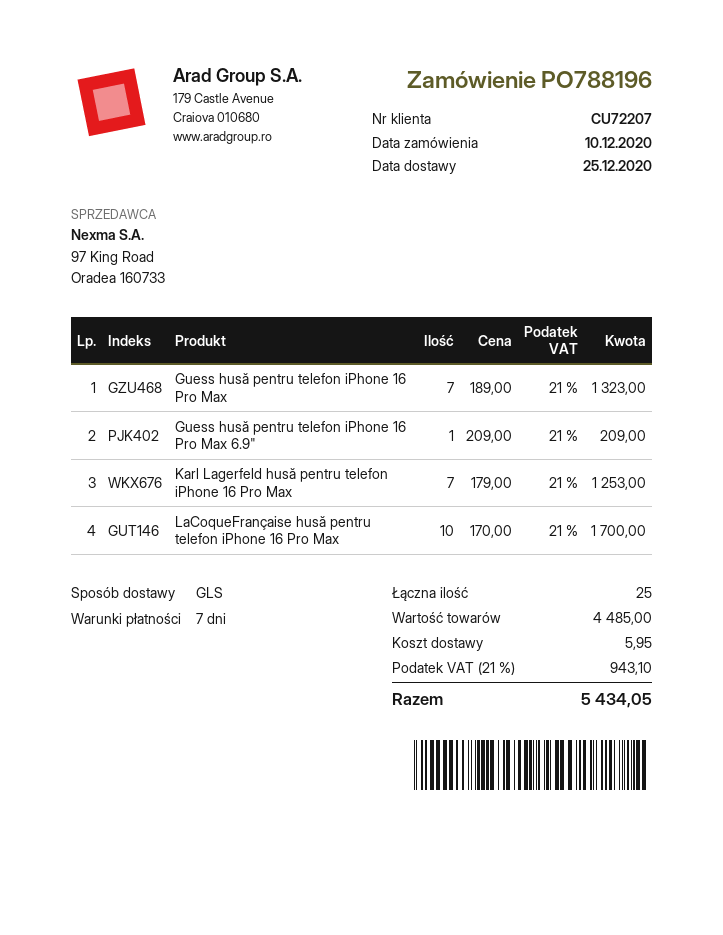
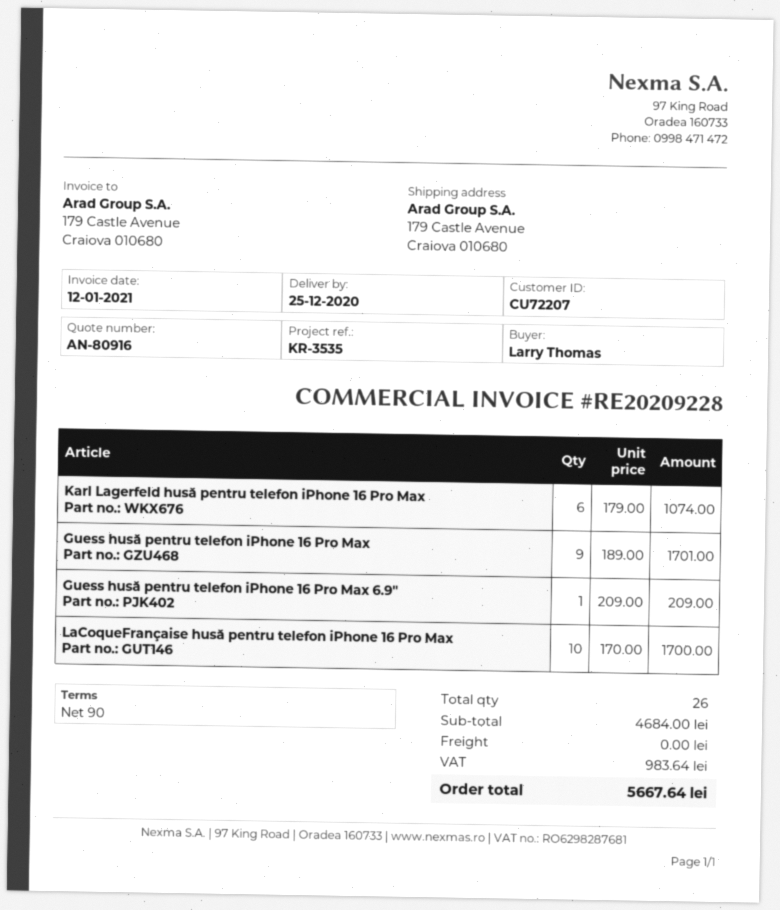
payment terms: 7 days -> 90 days
Guess husă pentru telefon iPhone 16 Pro Max: 7 x 189.00 = 1323.00 -> 9 x 189.00 = 1701.00
Karl Lagerfeld husă pentru telefon iPhone 16 Pro Max: 7 x 179.00 = 1253.00 -> 6 x 179.00 = 1074.00
total quantity: 25 -> 26
subtotal: 4485.00 -> 4684.00
shipping: 5.95 -> 0.00
tax: 943.10 -> 983.64
total: 5434.05 -> 5667.64

